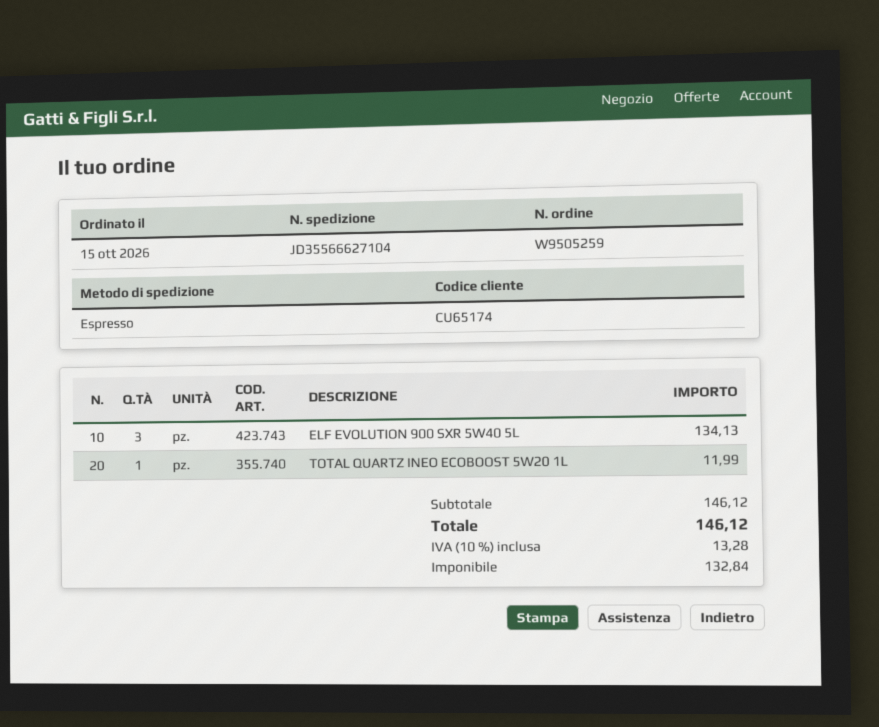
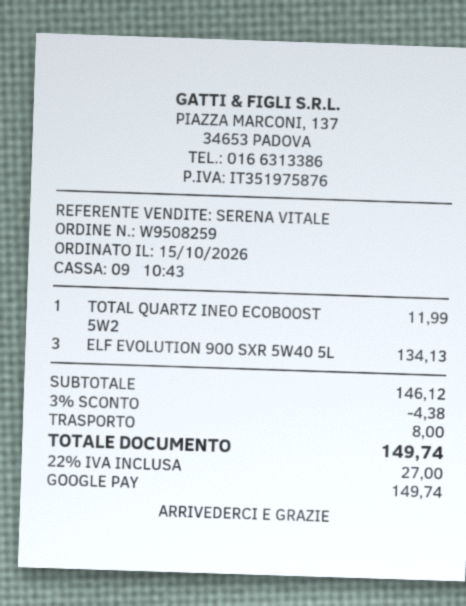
order number: W9505259 -> W9508259
discount: none -> 3% = 4.38
shipping: none -> 8.00
tax: 10% = 13.28 -> 22% = 27.00
total: 146.12 -> 149.74

